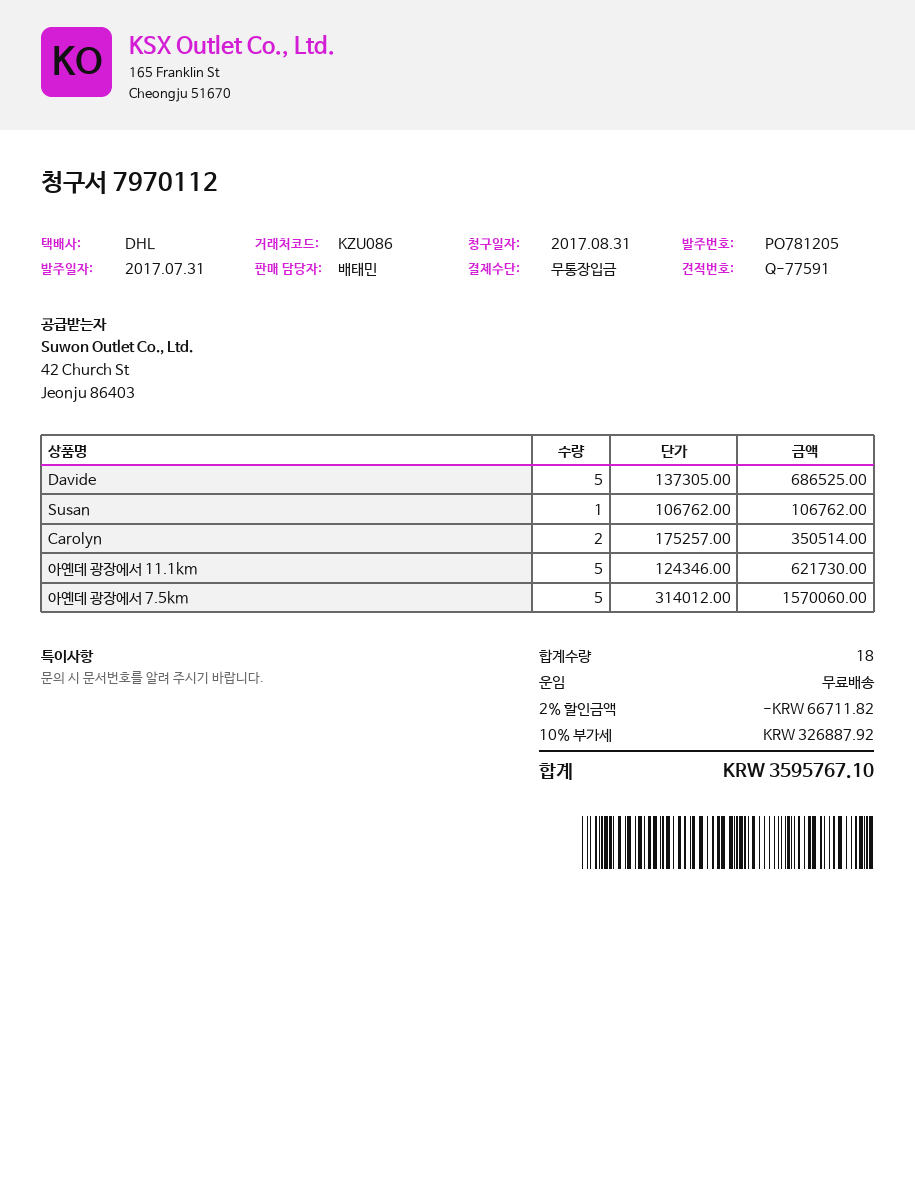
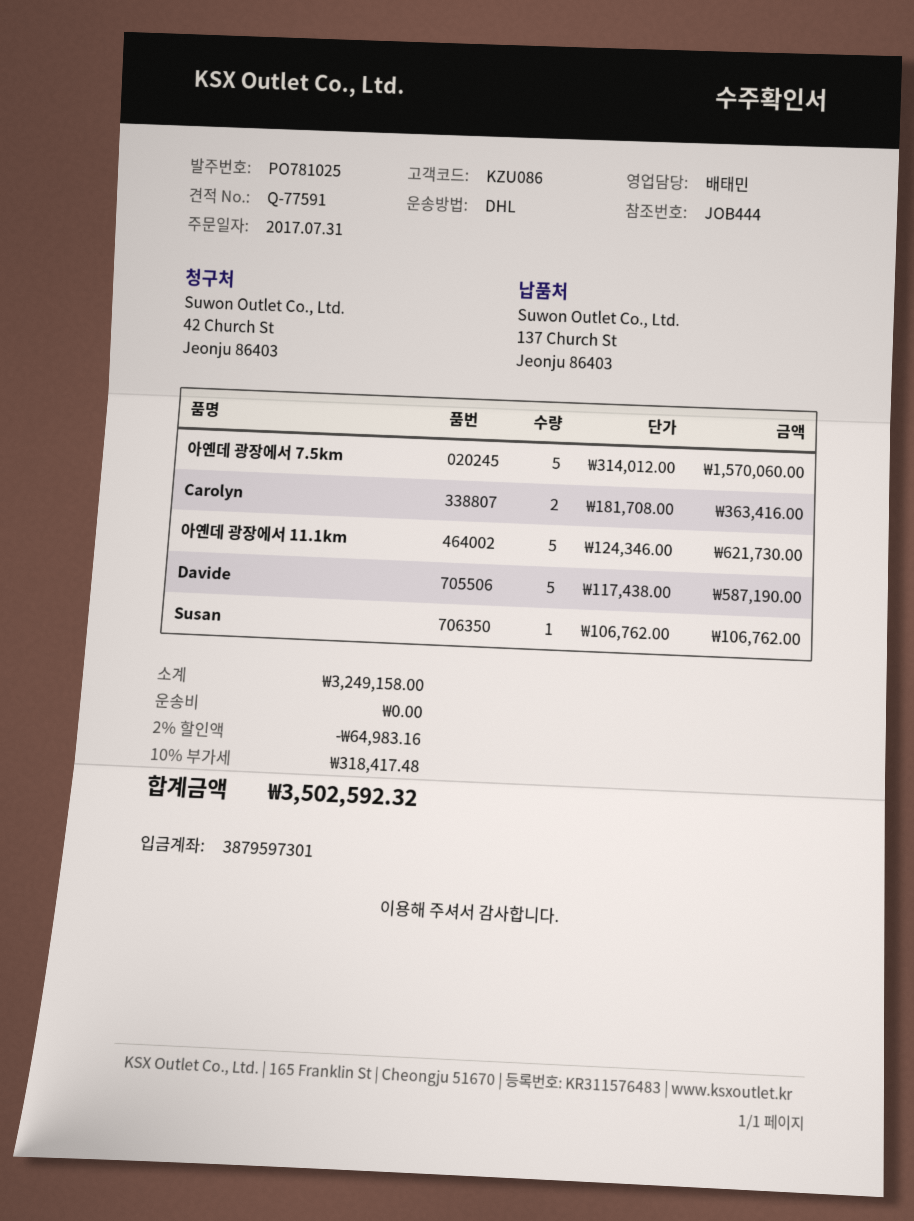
order number: PO781205 -> PO781025
Davide: 5 x 137305.00 = 686525.00 -> 5 x 117438.00 = 587190.00
Carolyn: 2 x 175257.00 = 350514.00 -> 2 x 181708.00 = 363416.00
discount: 2% = 66711.82 -> 2% = 64983.16
tax: 10% = 326887.92 -> 10% = 318417.48
total: 3595767.10 -> 3502592.32

